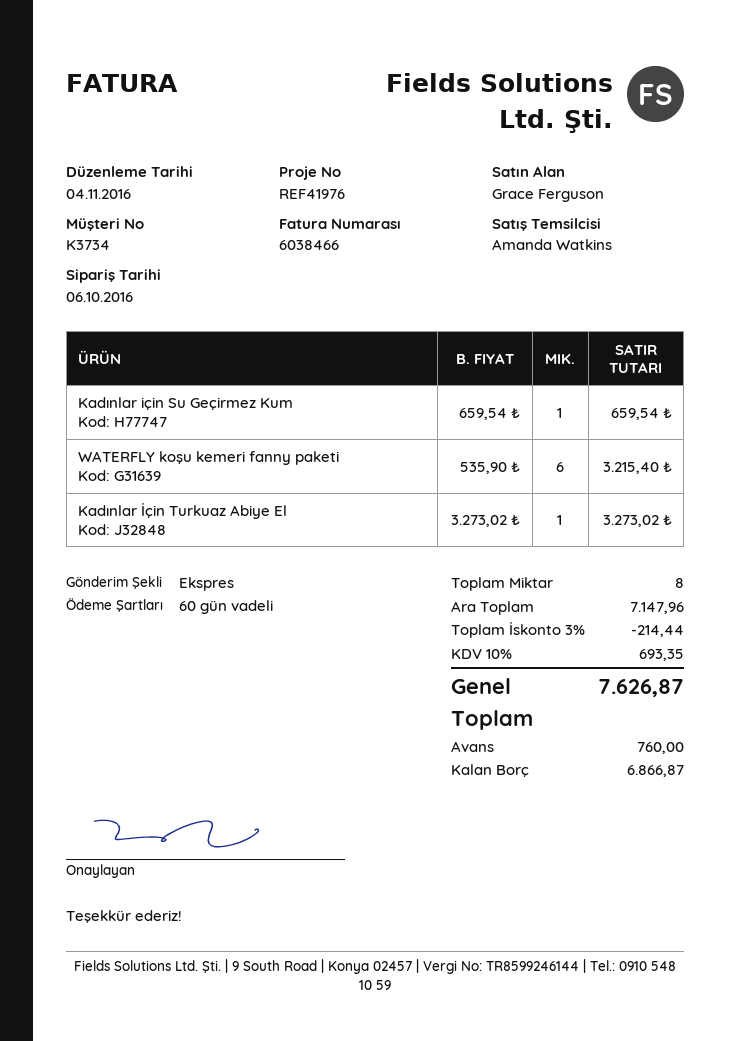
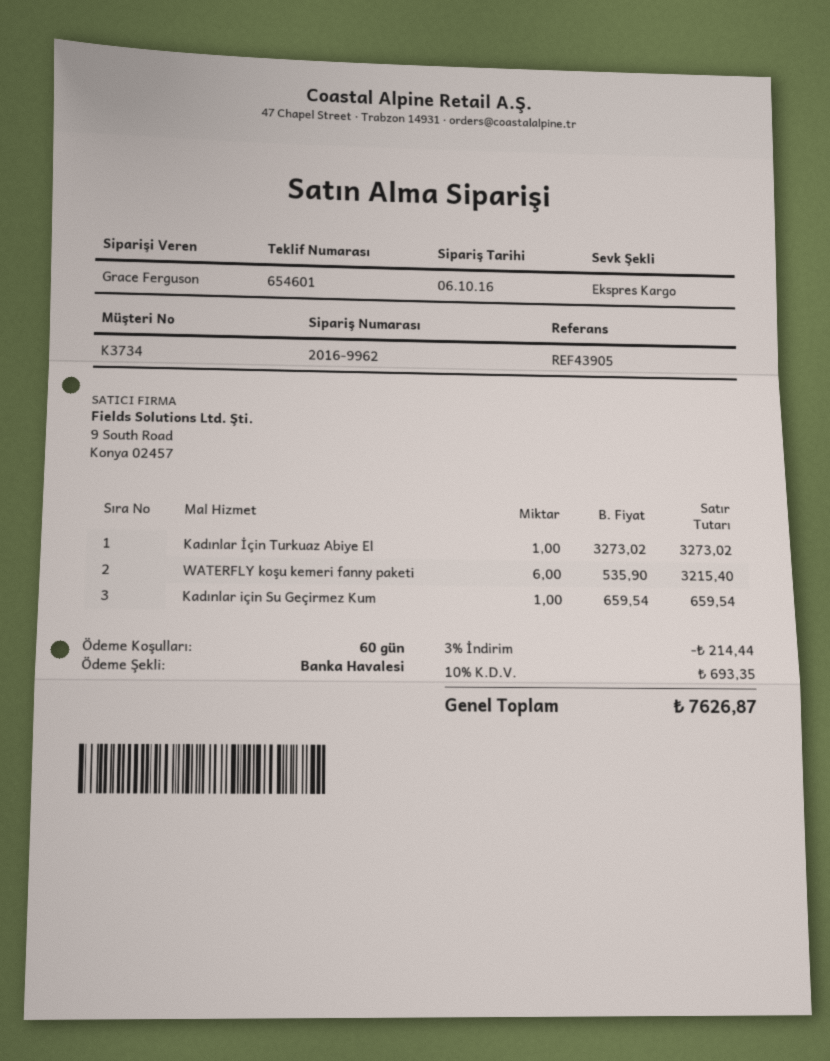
reference: REF41976 -> REF43905

